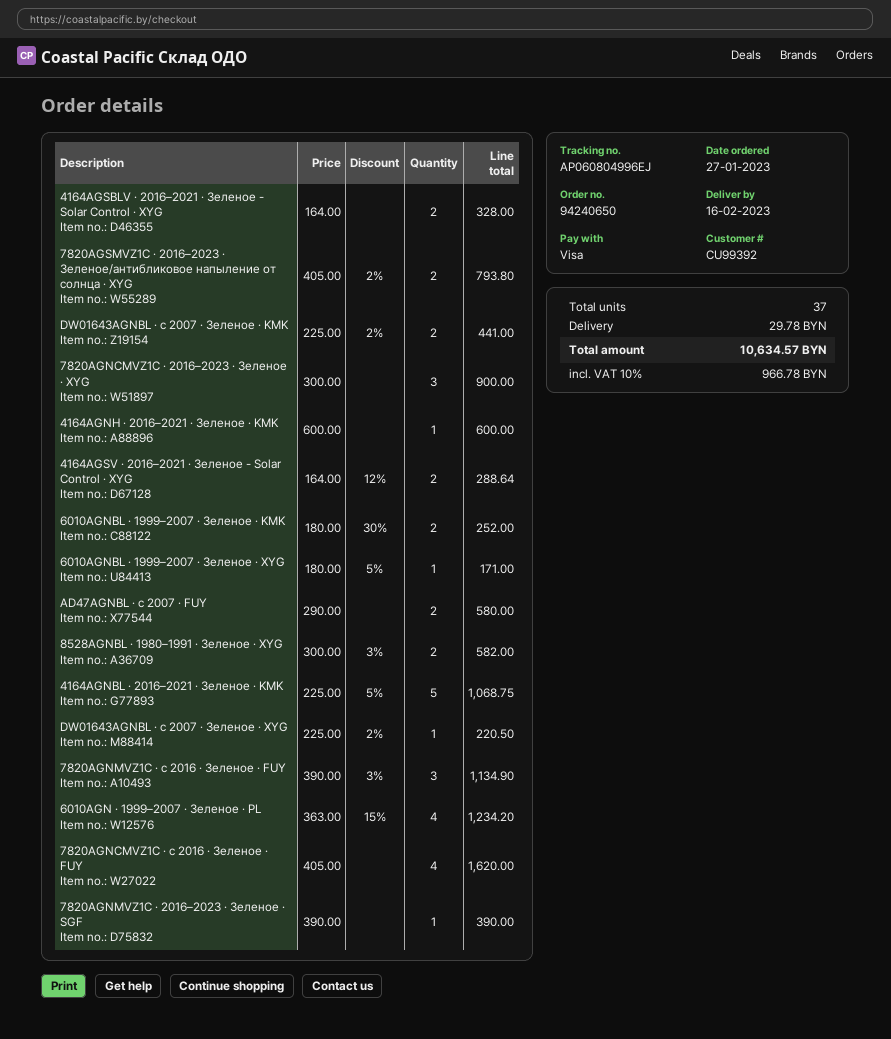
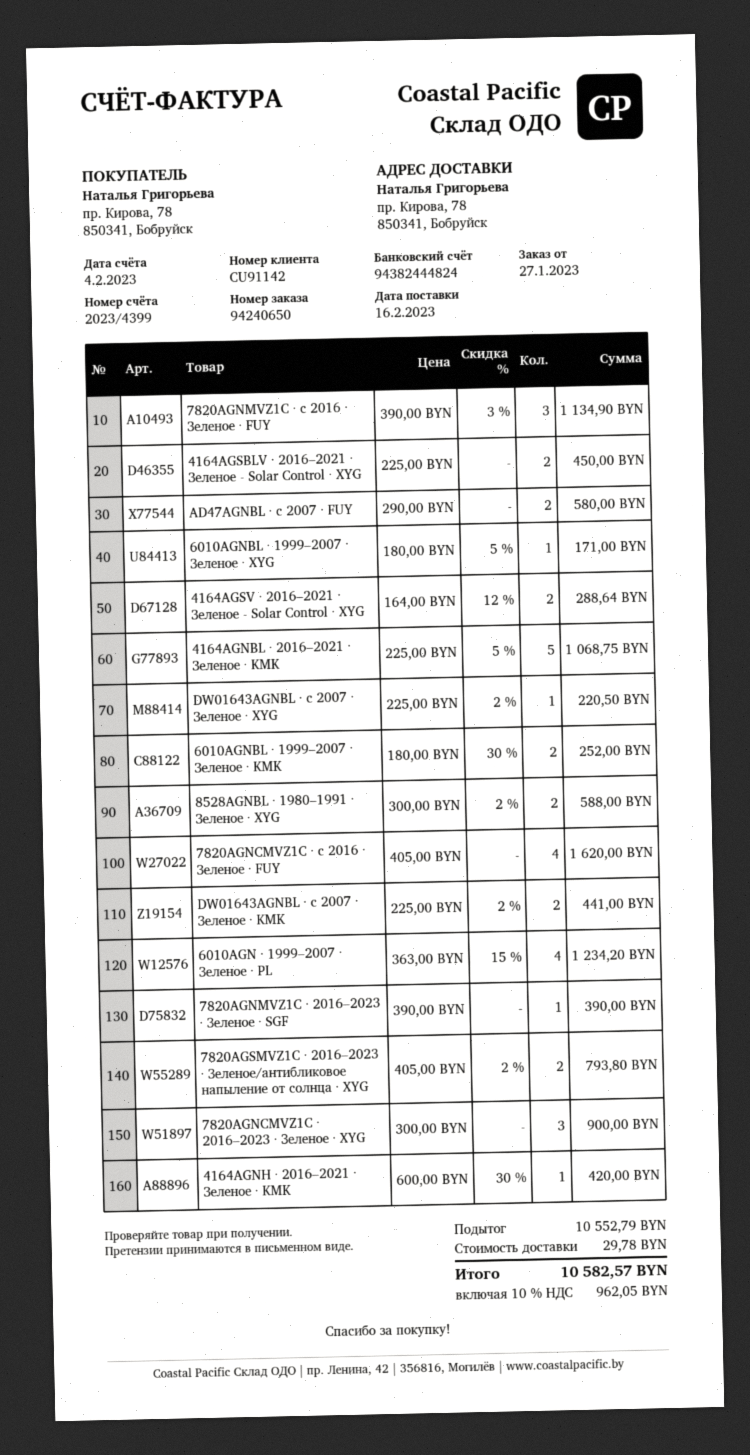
customer number: CU99392 -> CU91142
4164AGSBLV · 2016–2021 · Зеленое - Solar Control · XYG: 2 x 164.00 = 328.00 -> 2 x 225.00 = 450.00
4164AGNH · 2016–2021 · Зеленое · KMK: 1 x 600.00 = 600.00 -> 1 x 600.00 - 30% = 420.00
8528AGNBL · 1980–1991 · Зеленое · XYG: 2 x 300.00 - 3% = 582.00 -> 2 x 300.00 - 2% = 588.00
tax: 10% = 966.78 -> 10% = 962.05
total: 10634.57 -> 10582.57

